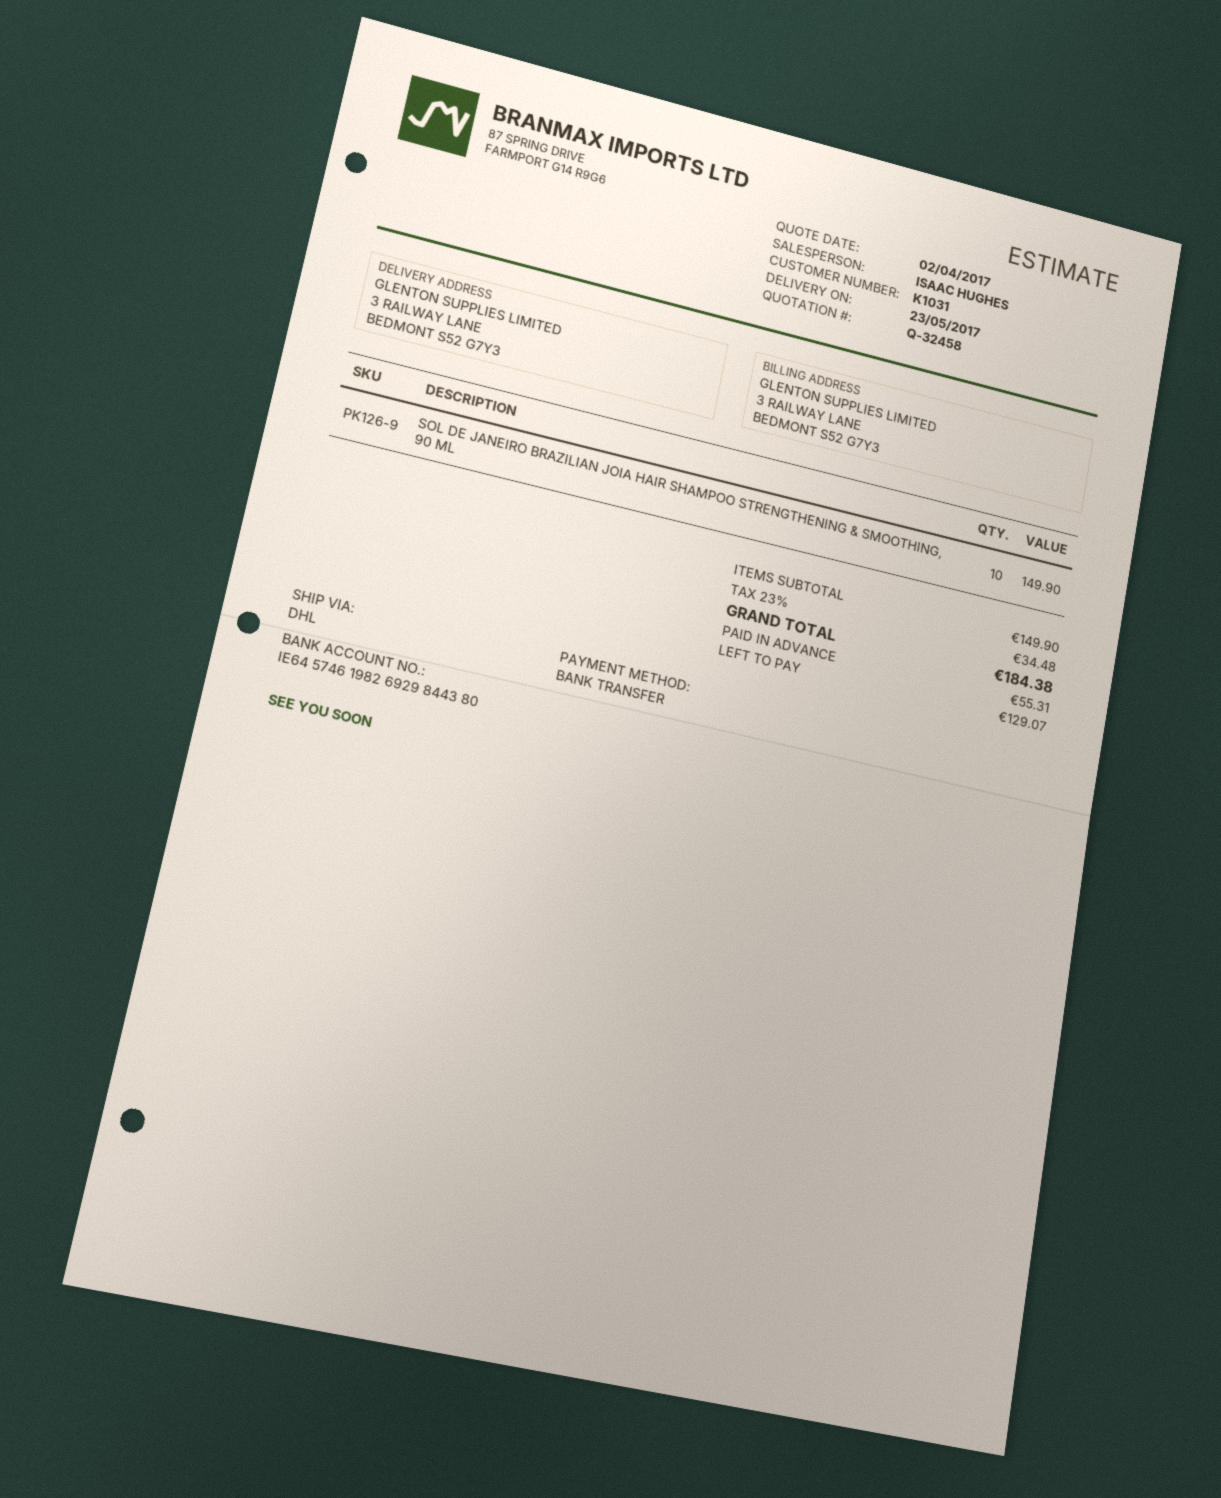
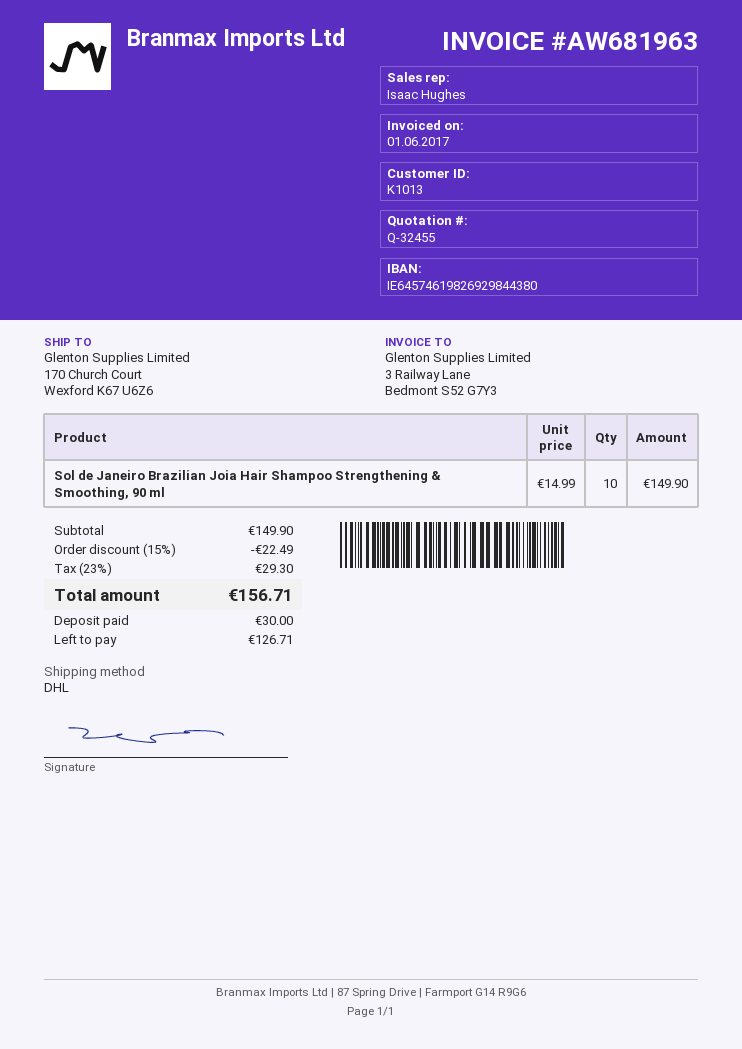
quote number: Q-32458 -> Q-32455
customer number: K1031 -> K1013
ship to: 3 RAILWAY LANE, BEDMONT S52 G7Y3 -> 170 Church Court, Wexford K67 U6Z6
discount: none -> 15% = 22.49
tax: 23% = 34.48 -> 23% = 29.30
total: 184.38 -> 156.71
deposit: 55.31 -> 30.00
balance: 129.07 -> 126.71

